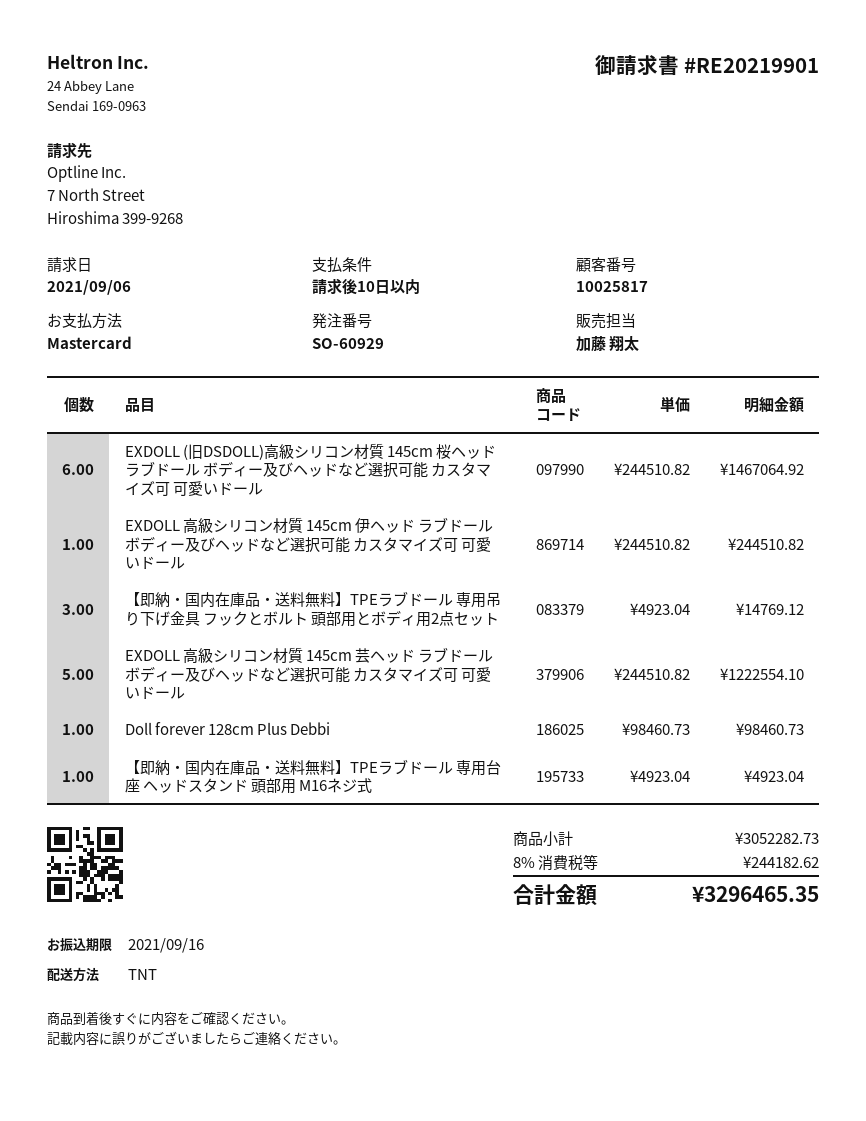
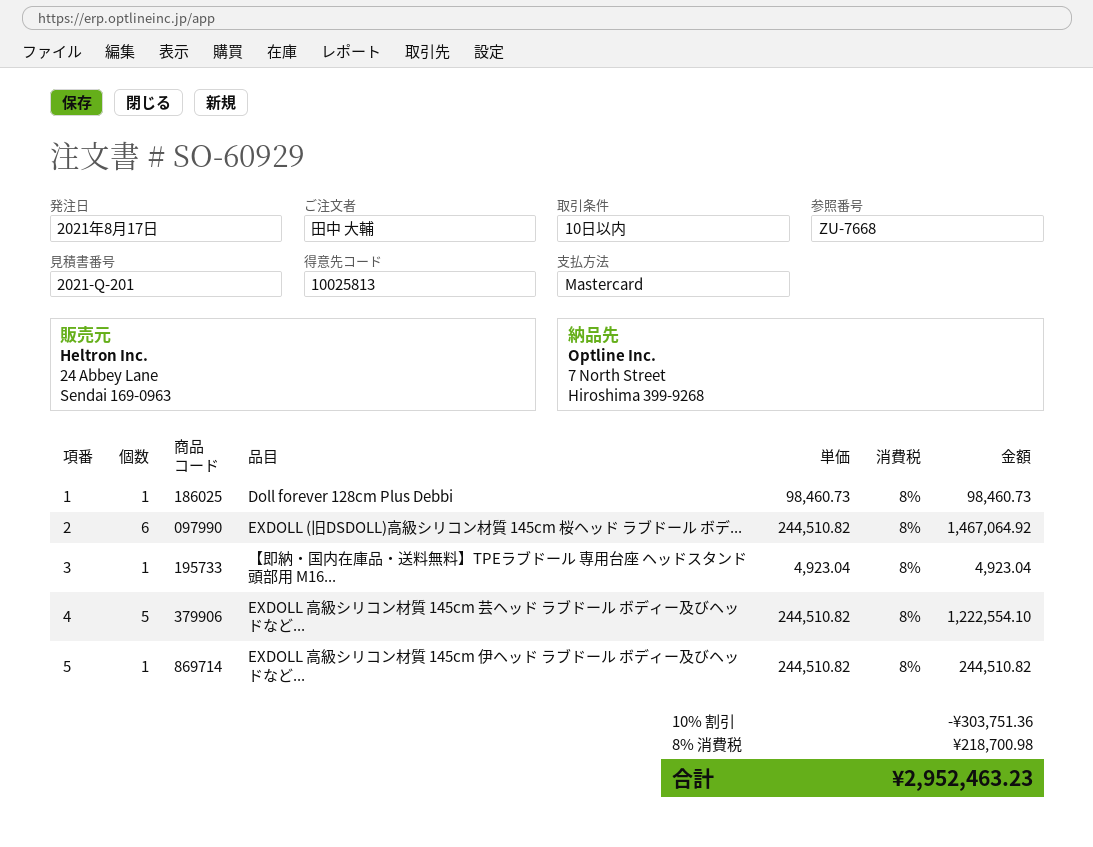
customer number: 10025817 -> 10025813
【即納・国内在庫品・送料無料】TPEラブドール 専用吊り下げ金具 フックとボルト 頭部用とボディ用2点セット: 3 x 4923.04 = 14769.12 -> none
discount: none -> 10% = 303751.36
tax: 8% = 244182.62 -> 8% = 218700.98
total: 3296465.35 -> 2952463.23

